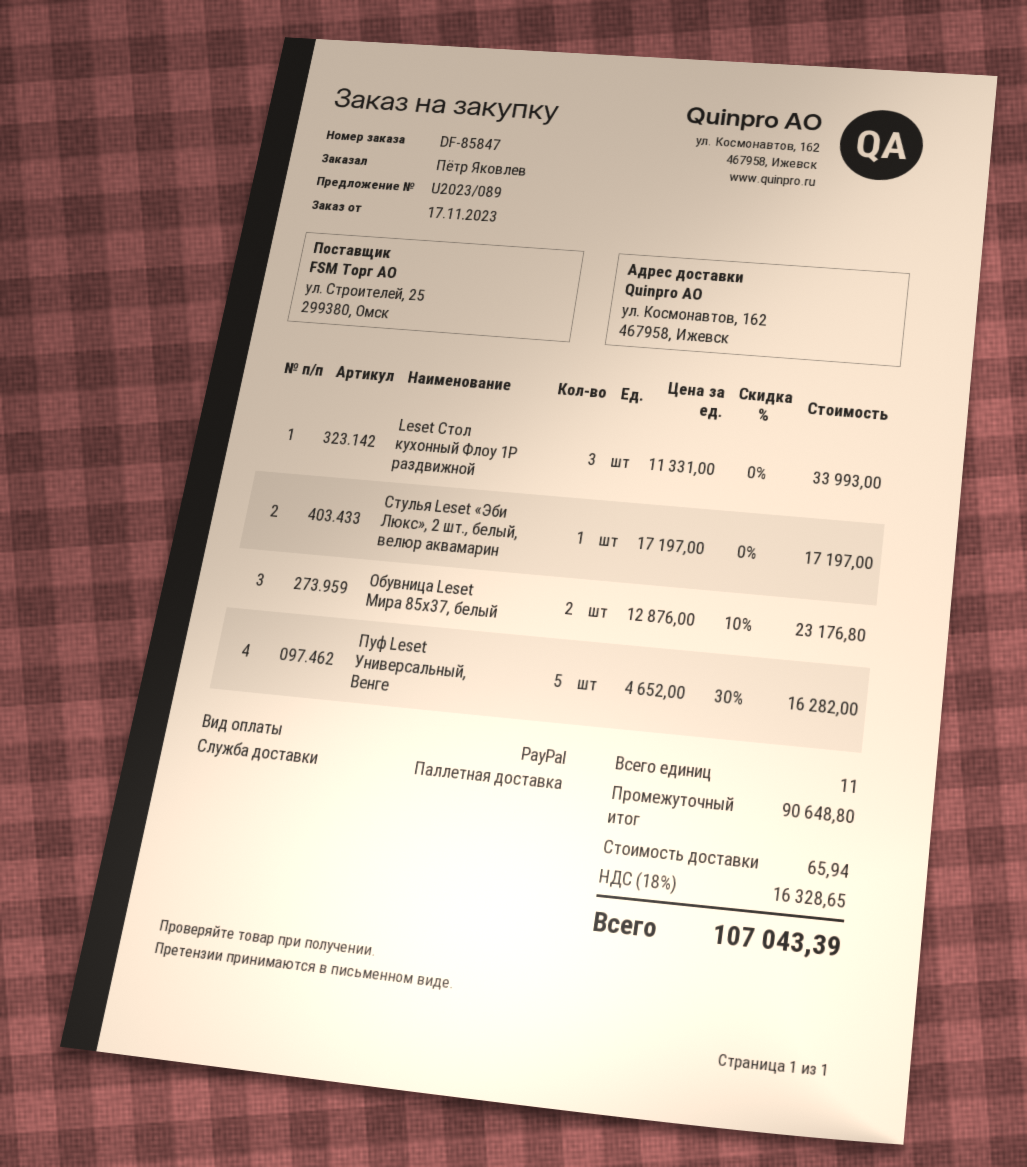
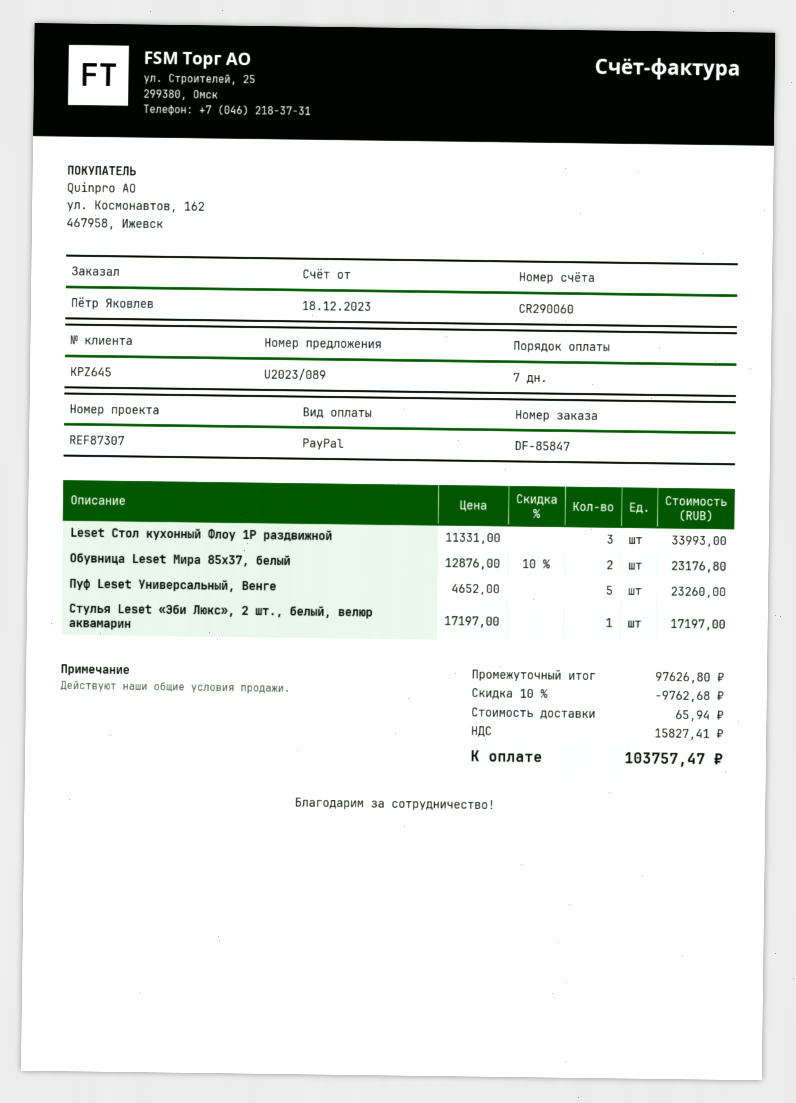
Пуф Leset Универсальный, Венге: 5 x 4652.00 - 30% = 16282.00 -> 5 x 4652.00 = 23260.00
subtotal: 90648.80 -> 97626.80
discount: none -> 10% = 9762.68
tax: 16328.65 -> 15827.41
total: 107043.39 -> 103757.47

